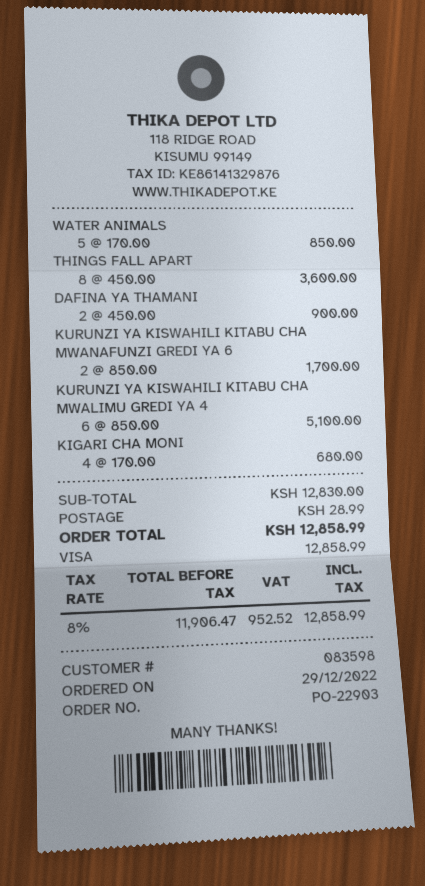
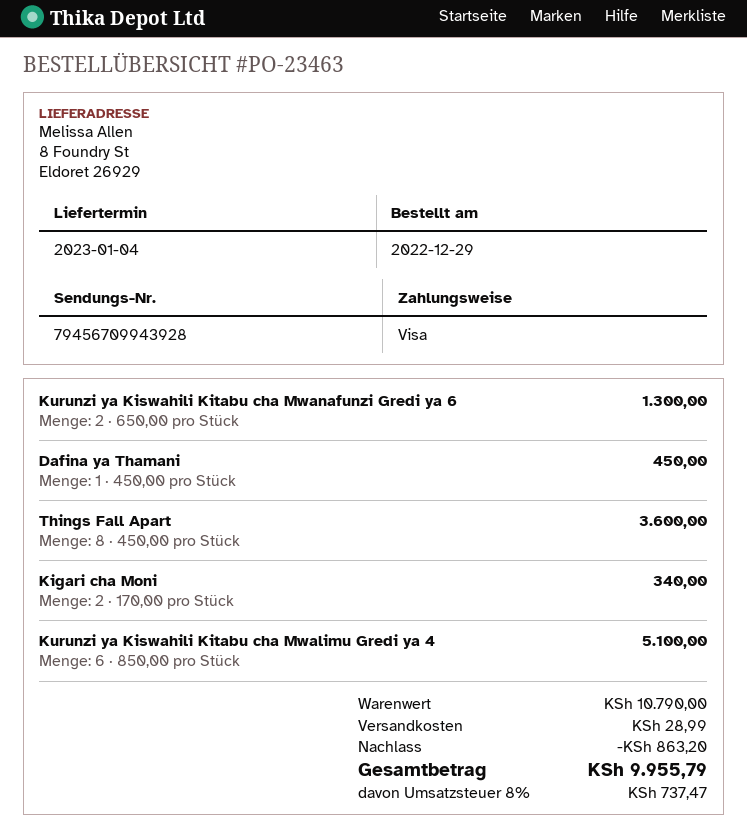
order number: PO-22903 -> PO-23463
WATER ANIMALS: 5 x 170.00 = 850.00 -> none
DAFINA YA THAMANI: 2 x 450.00 = 900.00 -> 1 x 450.00 = 450.00
KURUNZI YA KISWAHILI KITABU CHA MWANAFUNZI GREDI YA 6: 2 x 850.00 = 1700.00 -> 2 x 650.00 = 1300.00
KIGARI CHA MONI: 4 x 170.00 = 680.00 -> 2 x 170.00 = 340.00
subtotal: 12830.00 -> 10790.00
discount: none -> 863.20
tax: 8% = 952.52 -> 8% = 737.47
total: 12858.99 -> 9955.79

